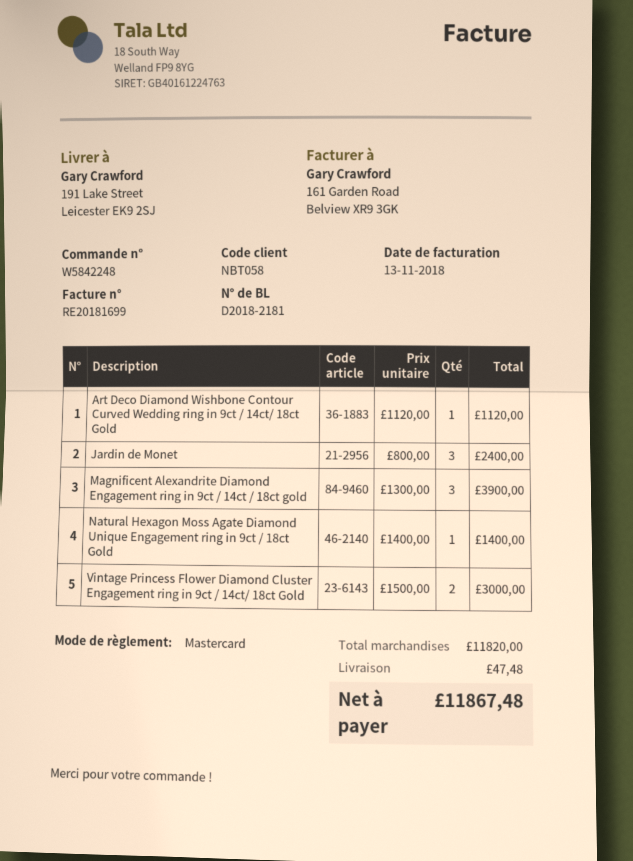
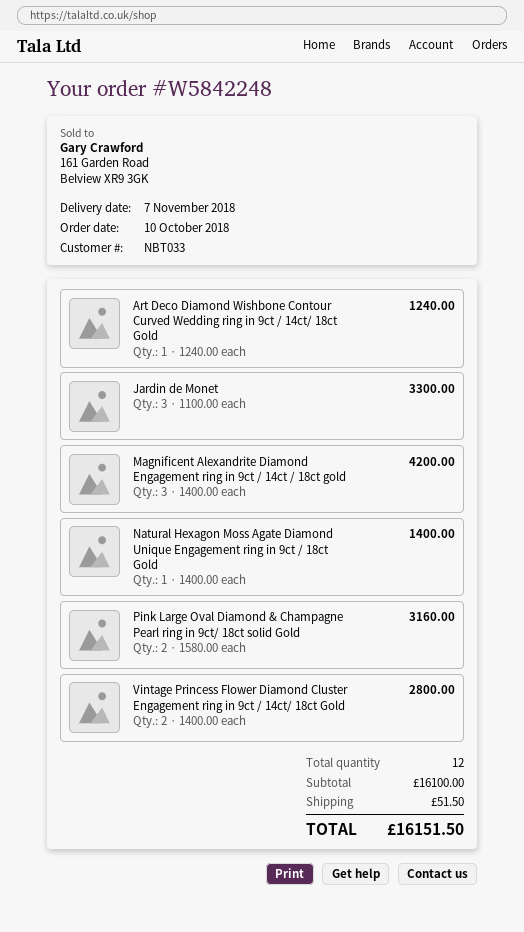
customer number: NBT058 -> NBT033
Art Deco Diamond Wishbone Contour Curved Wedding ring in 9ct / 14ct/ 18ct Gold: 1 x 1120.00 = 1120.00 -> 1 x 1240.00 = 1240.00
Jardin de Monet: 3 x 800.00 = 2400.00 -> 3 x 1100.00 = 3300.00
Magnificent Alexandrite Diamond Engagement ring in 9ct / 14ct / 18ct gold: 3 x 1300.00 = 3900.00 -> 3 x 1400.00 = 4200.00
Vintage Princess Flower Diamond Cluster Engagement ring in 9ct / 14ct/ 18ct Gold: 2 x 1500.00 = 3000.00 -> 2 x 1400.00 = 2800.00
Pink Large Oval Diamond & Champagne Pearl ring in 9ct/ 18ct solid Gold: none -> 2 x 1580.00 = 3160.00
subtotal: 11820.00 -> 16100.00
shipping: 47.48 -> 51.50
total: 11867.48 -> 16151.50

